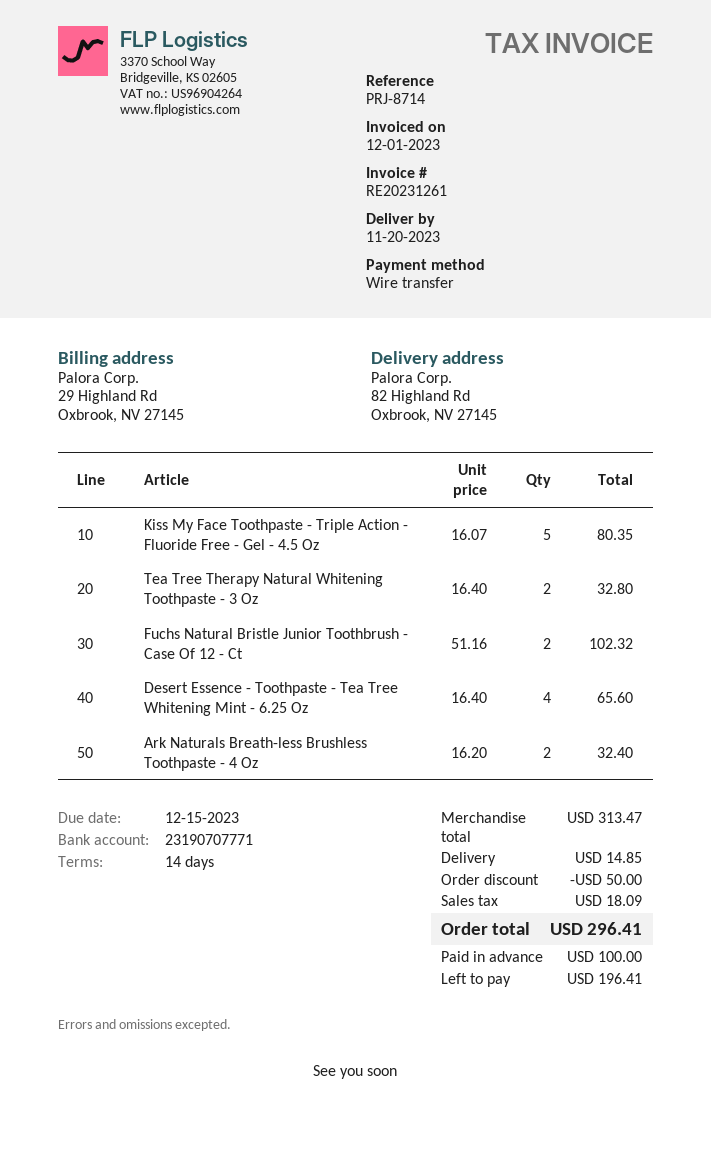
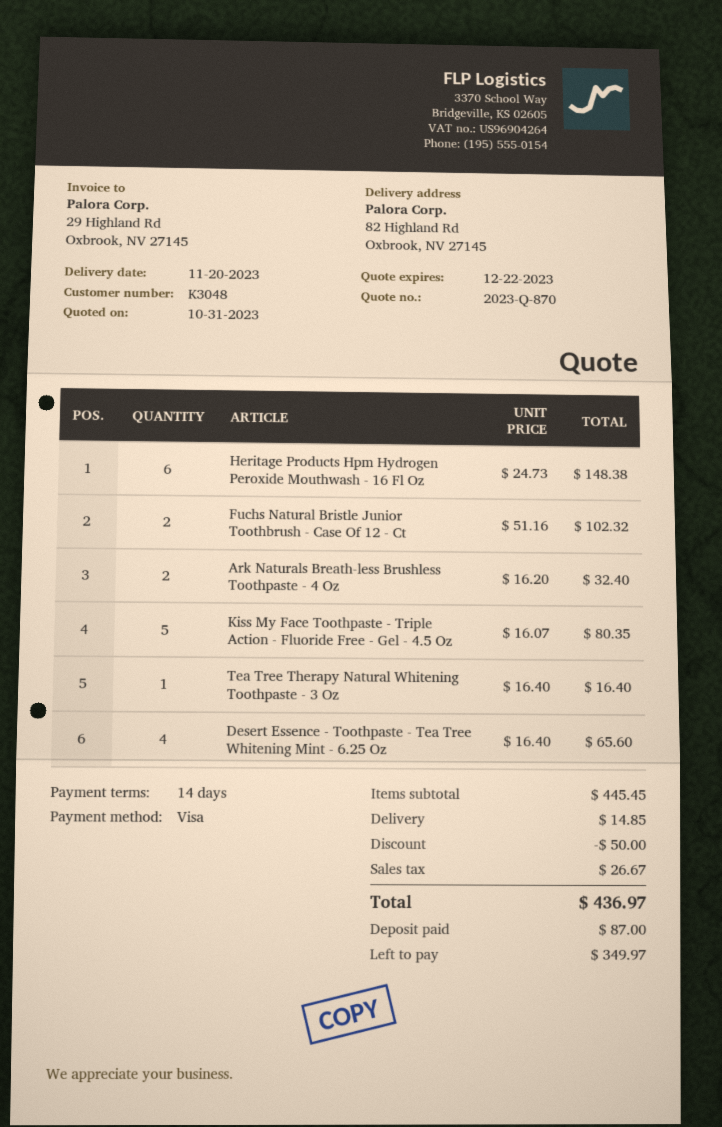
payment method: bank transfer -> Visa
Tea Tree Therapy Natural Whitening Toothpaste - 3 Oz: 2 x 16.40 = 32.80 -> 1 x 16.40 = 16.40
Heritage Products Hpm Hydrogen Peroxide Mouthwash - 16 Fl Oz: none -> 6 x 24.73 = 148.38
subtotal: 313.47 -> 445.45
tax: 18.09 -> 26.67
total: 296.41 -> 436.97
deposit: 100.00 -> 87.00
balance: 196.41 -> 349.97

